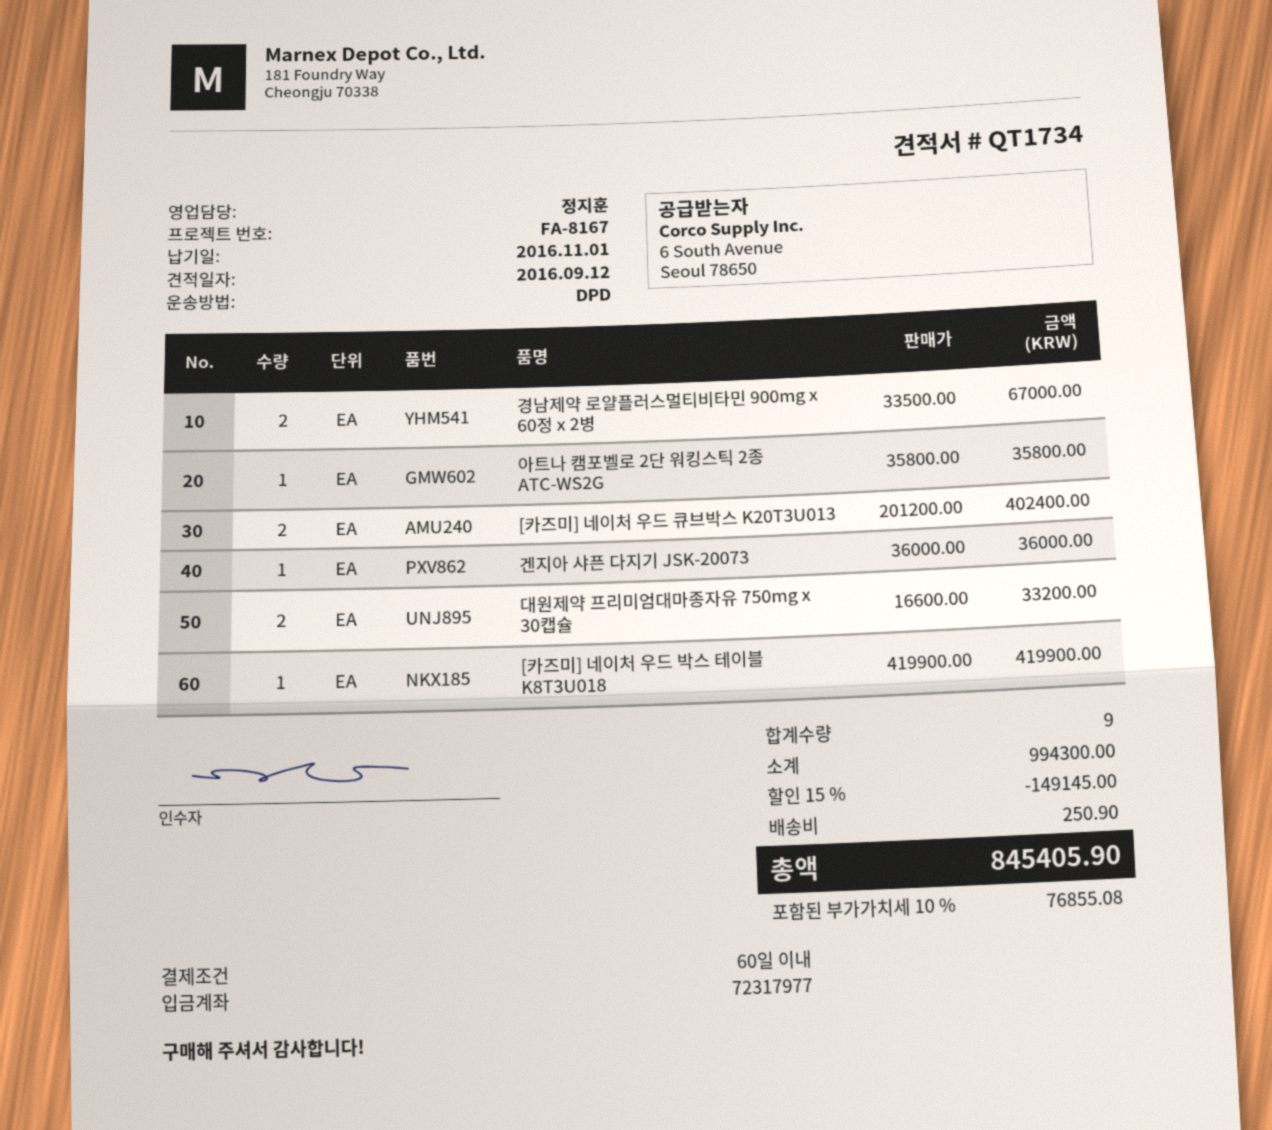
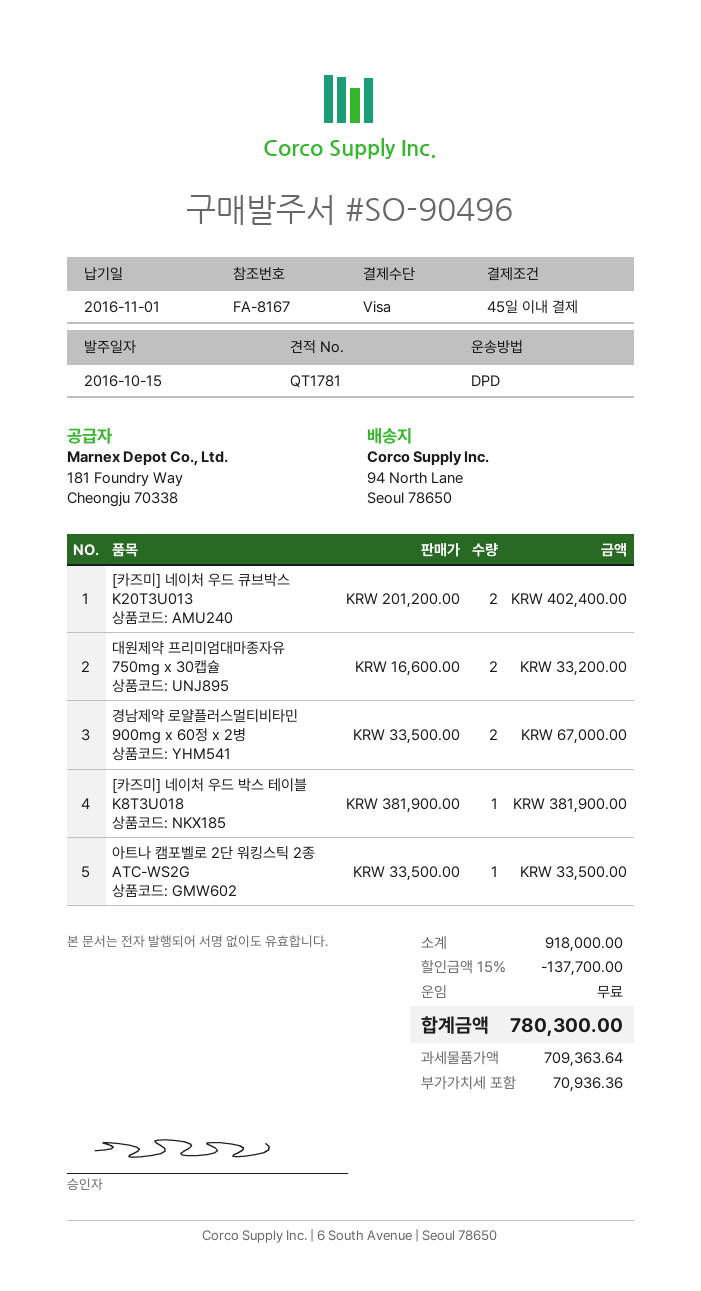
quote number: QT1734 -> QT1781
payment terms: 60 days -> 45 days
아트나 캠포벨로 2단 워킹스틱 2종 ATC-WS2G: 1 x 35800.00 = 35800.00 -> 1 x 33500.00 = 33500.00
겐지아 샤픈 다지기 JSK-20073: 1 x 36000.00 = 36000.00 -> none
[카즈미] 네이처 우드 박스 테이블 K8T3U018: 1 x 419900.00 = 419900.00 -> 1 x 381900.00 = 381900.00
subtotal: 994300.00 -> 918000.00
discount: 15% = 149145.00 -> 15% = 137700.00
shipping: 250.90 -> 0.00
tax: 76855.08 -> 70936.36
total: 845405.90 -> 780300.00

